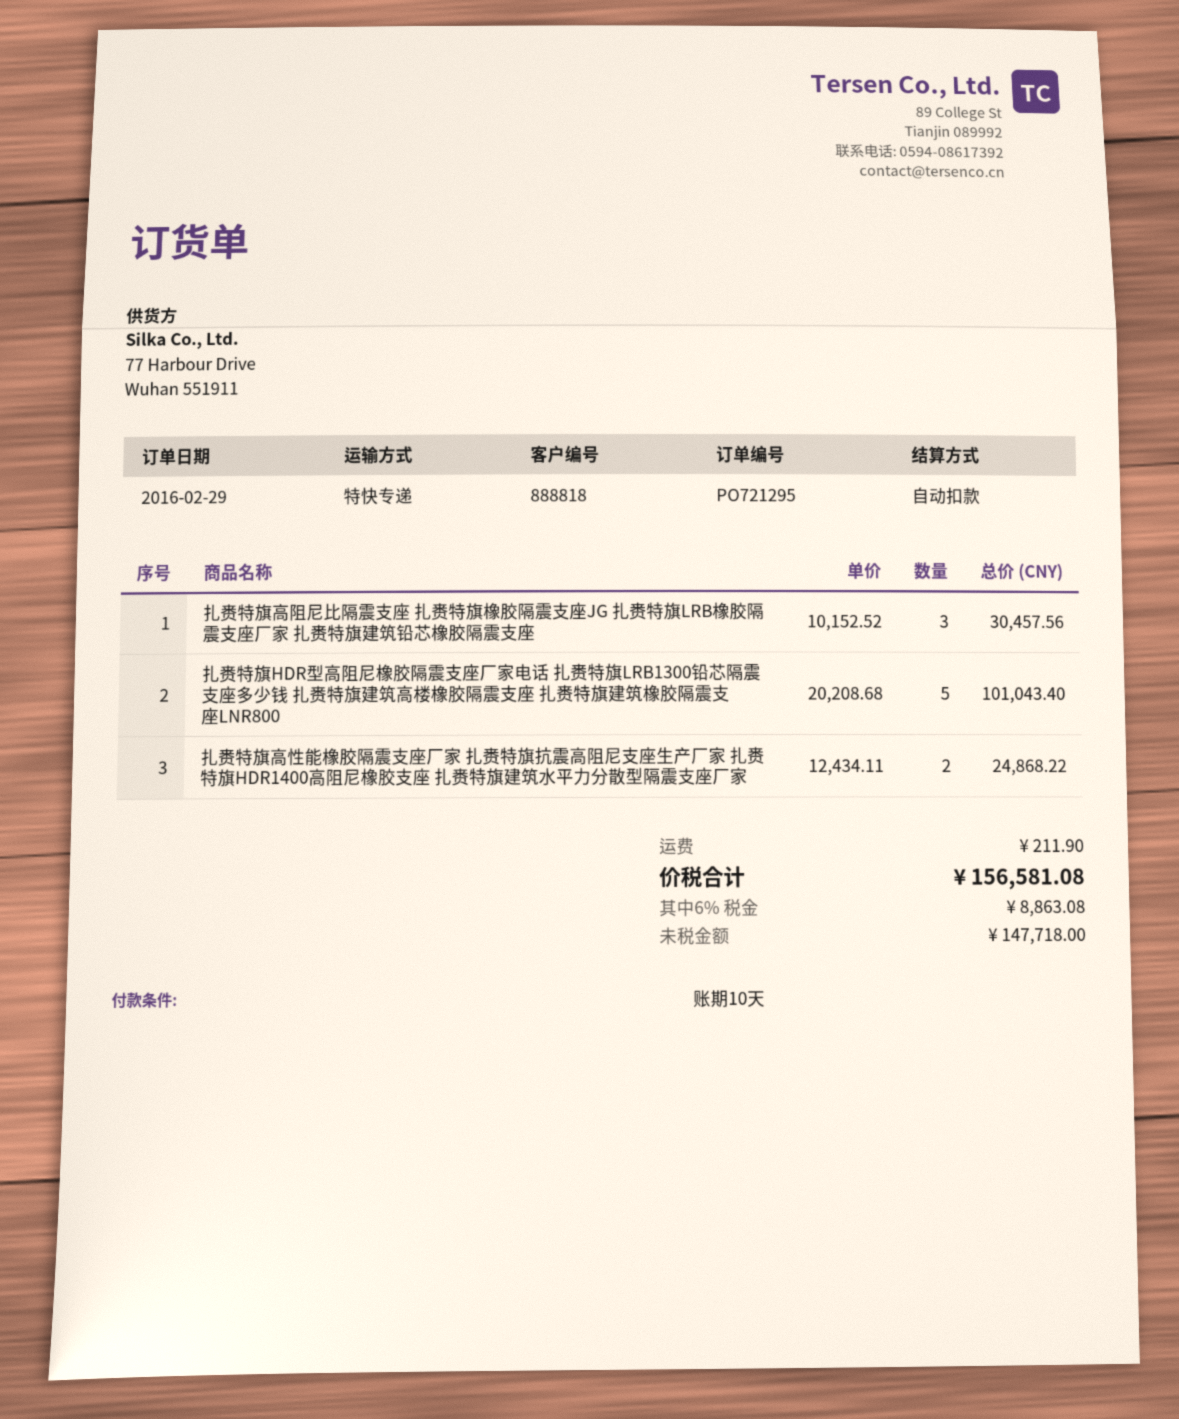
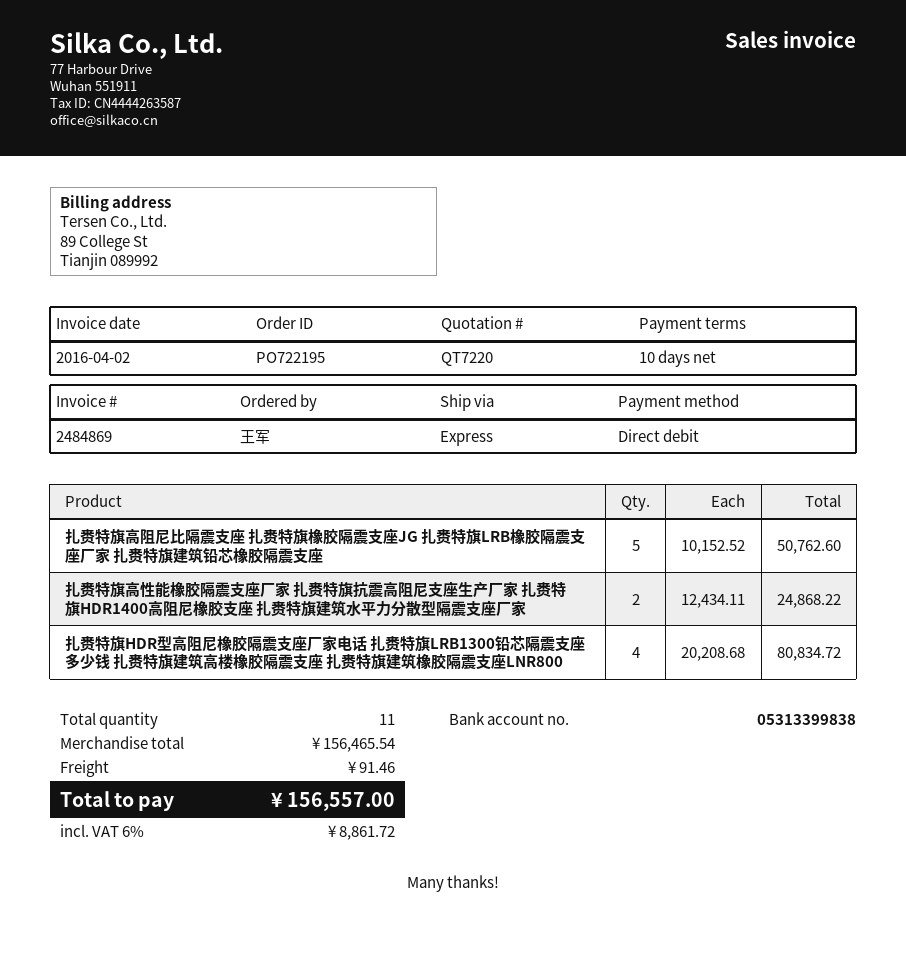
order number: PO721295 -> PO722195
扎赉特旗高阻尼比隔震支座 扎赉特旗橡胶隔震支座JG 扎赉特旗LRB橡胶隔震支座厂家 扎赉特旗建筑铅芯橡胶隔震支座: 3 x 10152.52 = 30457.56 -> 5 x 10152.52 = 50762.60
扎赉特旗HDR型高阻尼橡胶隔震支座厂家电话 扎赉特旗LRB1300铅芯隔震支座多少钱 扎赉特旗建筑高楼橡胶隔震支座 扎赉特旗建筑橡胶隔震支座LNR800: 5 x 20208.68 = 101043.40 -> 4 x 20208.68 = 80834.72
shipping: 211.90 -> 91.46
tax: 6% = 8863.08 -> 6% = 8861.72
total: 156581.08 -> 156557.00

